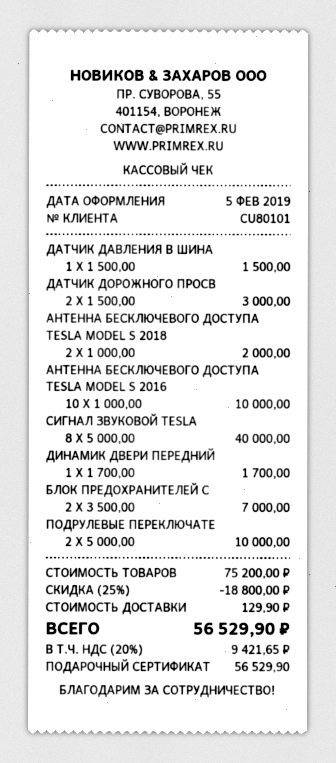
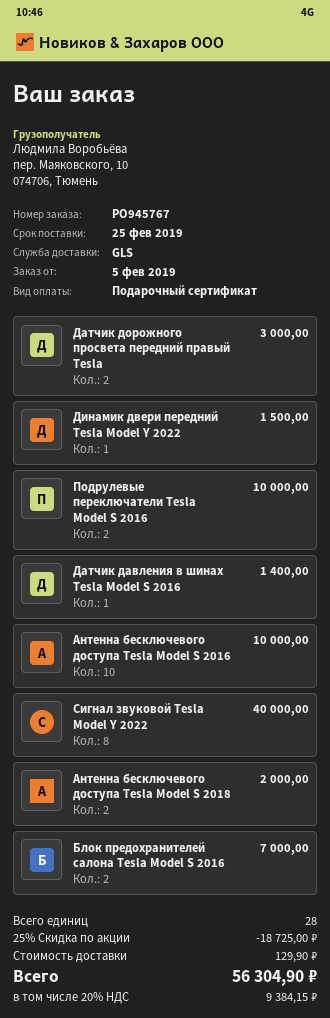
ДАТЧИК ДАВЛЕНИЯ В ШИНА: 1 for 1500.00 -> 1 for 1400.00
ДИНАМИК ДВЕРИ ПЕРЕДНИЙ: 1 for 1700.00 -> 1 for 1500.00
discount: 25% = 18800.00 -> 25% = 18725.00
tax: 20% = 9421.65 -> 20% = 9384.15
total: 56529.90 -> 56304.90

